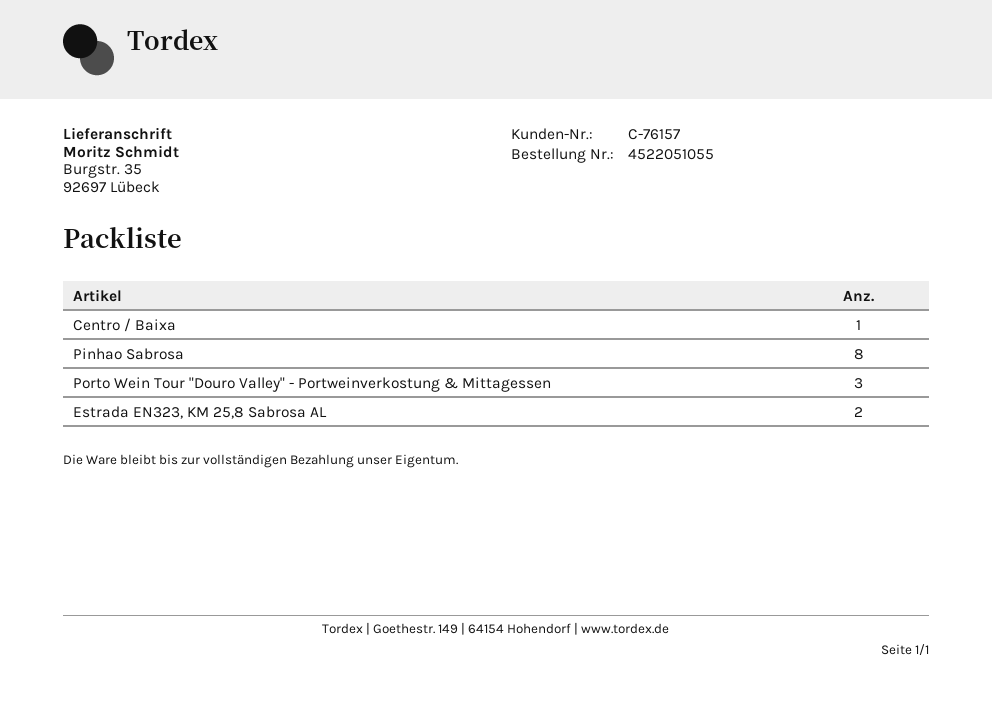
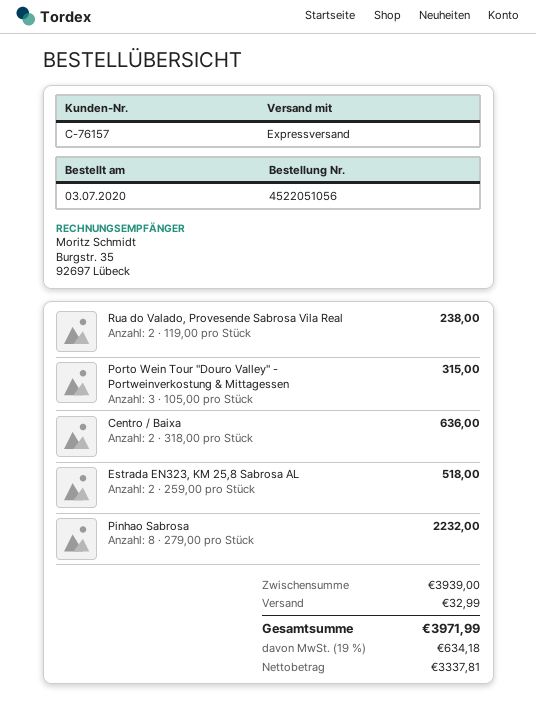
order number: 4522051055 -> 4522051056
Centro / Baixa: 1 -> 2
Rua do Valado, Provesende Sabrosa Vila Real: none -> 2

